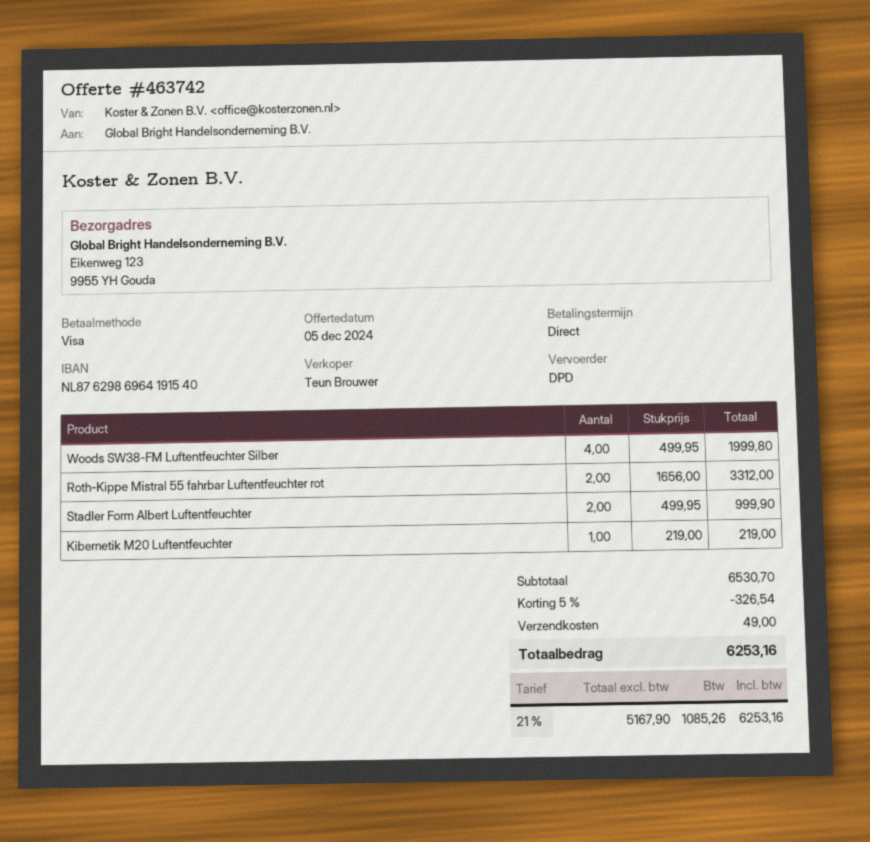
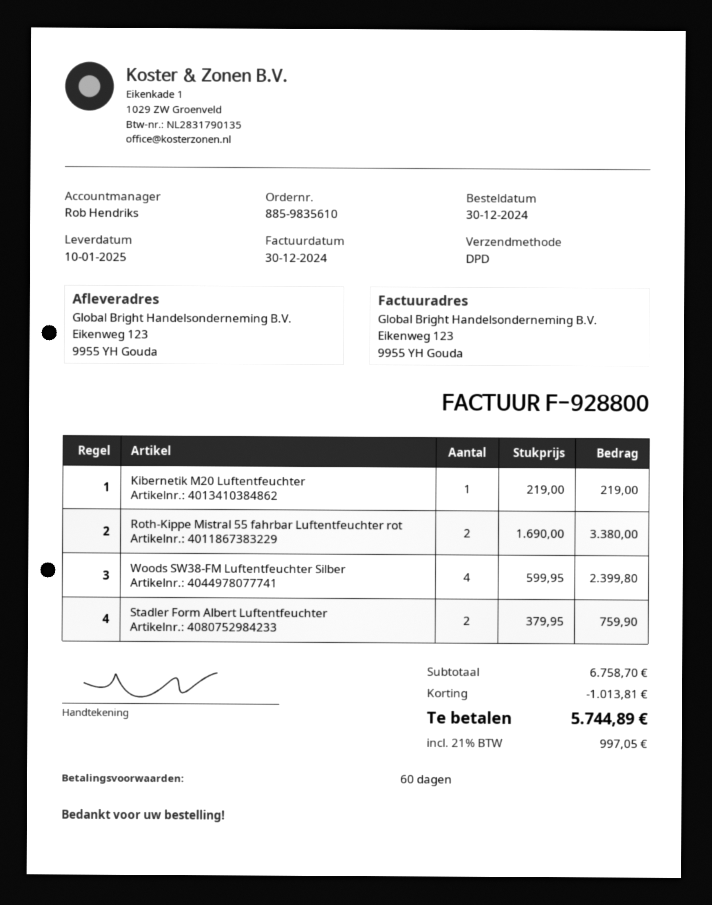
payment terms: on receipt -> 60 days
sales rep: Teun Brouwer -> Rob Hendriks
Woods SW38-FM Luftentfeuchter Silber: 4 x 499.95 = 1999.80 -> 4 x 599.95 = 2399.80
Roth-Kippe Mistral 55 fahrbar Luftentfeuchter rot: 2 x 1656.00 = 3312.00 -> 2 x 1690.00 = 3380.00
Stadler Form Albert Luftentfeuchter: 2 x 499.95 = 999.90 -> 2 x 379.95 = 759.90
subtotal: 6530.70 -> 6758.70
discount: 326.54 -> 1013.81
shipping: 49.00 -> none
tax: 21% = 1085.26 -> 21% = 997.05
total: 6253.16 -> 5744.89

